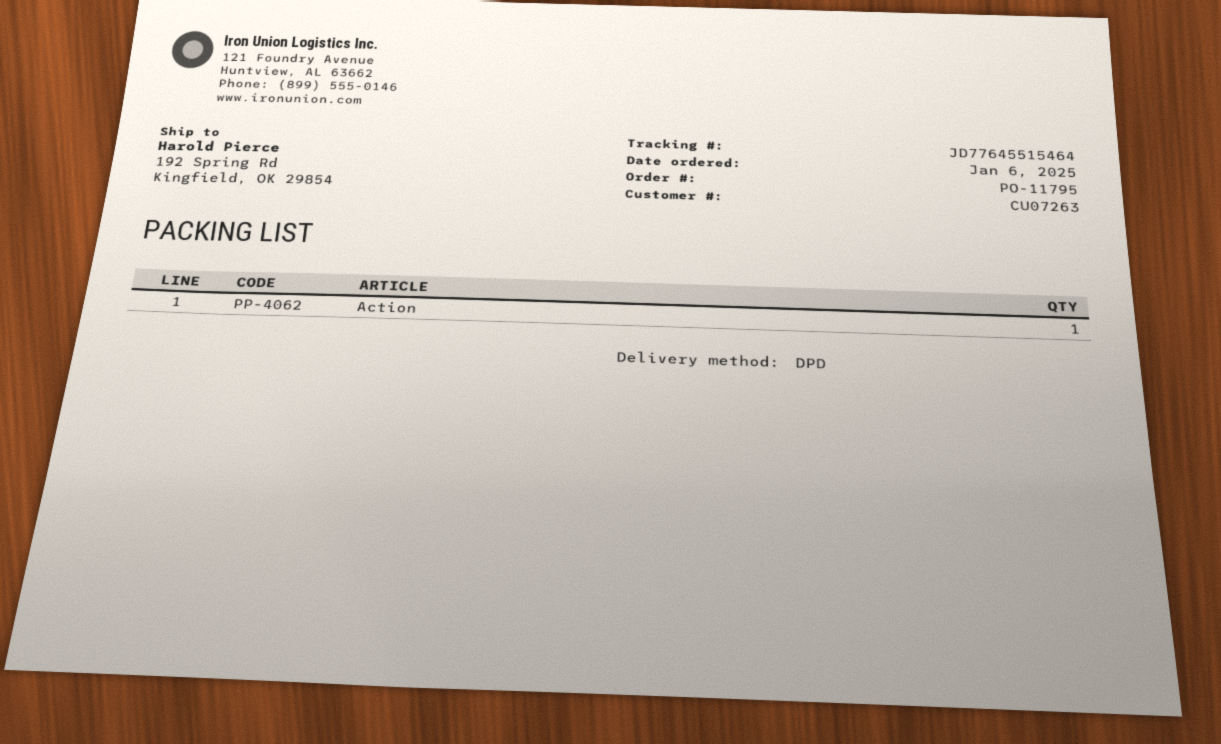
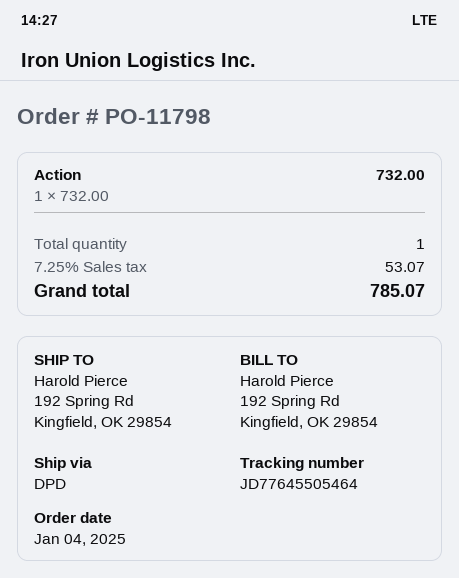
order number: PO-11795 -> PO-11798
order date: 2025-01-06 -> 2025-01-04
tracking number: JD77645515464 -> JD77645505464

